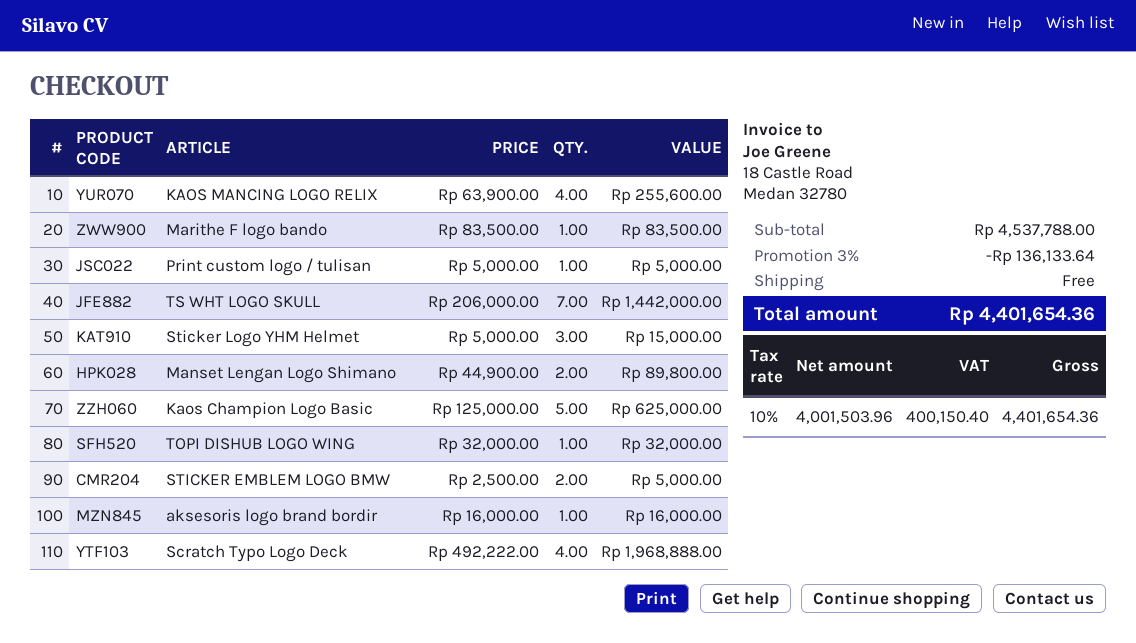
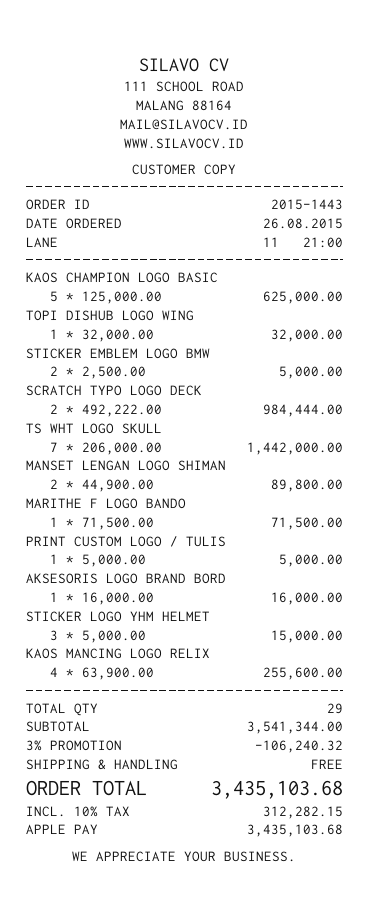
Marithe F logo bando: 1 x 83500.00 = 83500.00 -> 1 x 71500.00 = 71500.00
Scratch Typo Logo Deck: 4 x 492222.00 = 1968888.00 -> 2 x 492222.00 = 984444.00
subtotal: 4537788.00 -> 3541344.00
discount: 3% = 136133.64 -> 3% = 106240.32
tax: 10% = 400150.40 -> 10% = 312282.15
total: 4401654.36 -> 3435103.68

